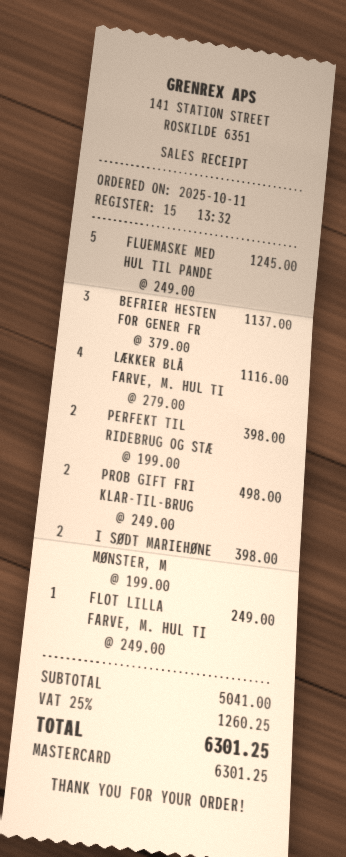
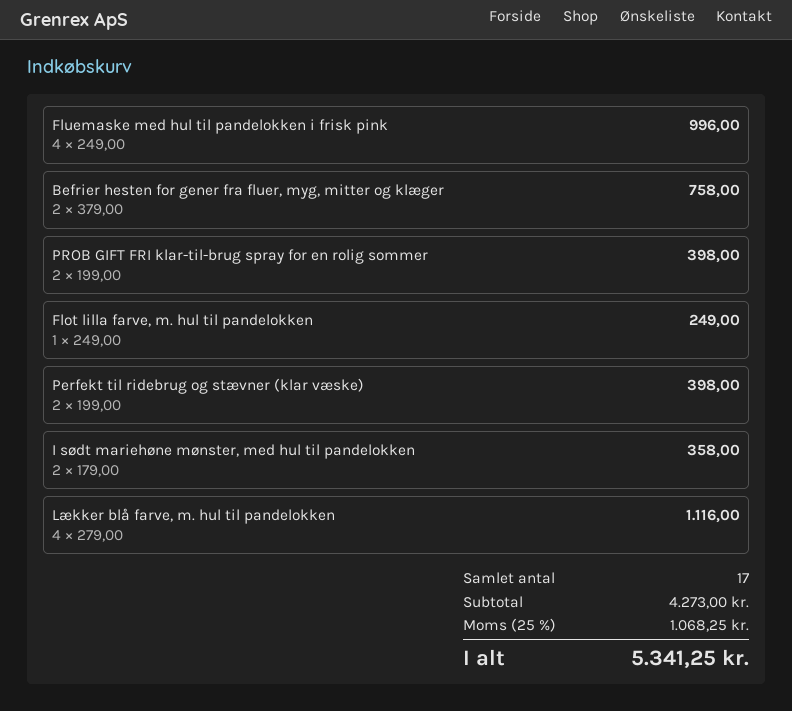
FLUEMASKE MED HUL TIL PANDE: 5 x 249.00 = 1245.00 -> 4 x 249.00 = 996.00
BEFRIER HESTEN FOR GENER FR: 3 x 379.00 = 1137.00 -> 2 x 379.00 = 758.00
PROB GIFT FRI KLAR-TIL-BRUG: 2 x 249.00 = 498.00 -> 2 x 199.00 = 398.00
I SØDT MARIEHØNE MØNSTER, M: 2 x 199.00 = 398.00 -> 2 x 179.00 = 358.00
subtotal: 5041.00 -> 4273.00
tax: 25% = 1260.25 -> 25% = 1068.25
total: 6301.25 -> 5341.25

